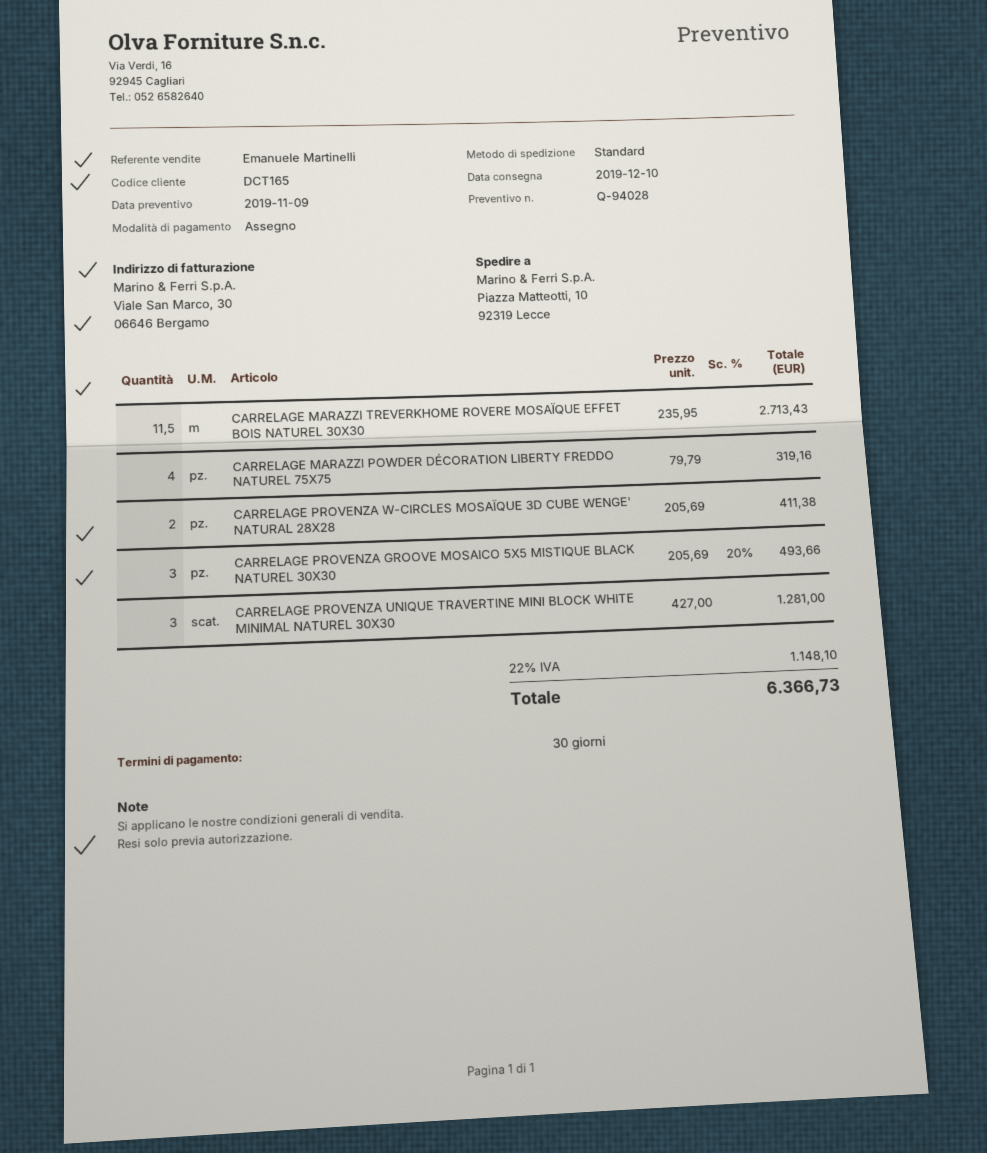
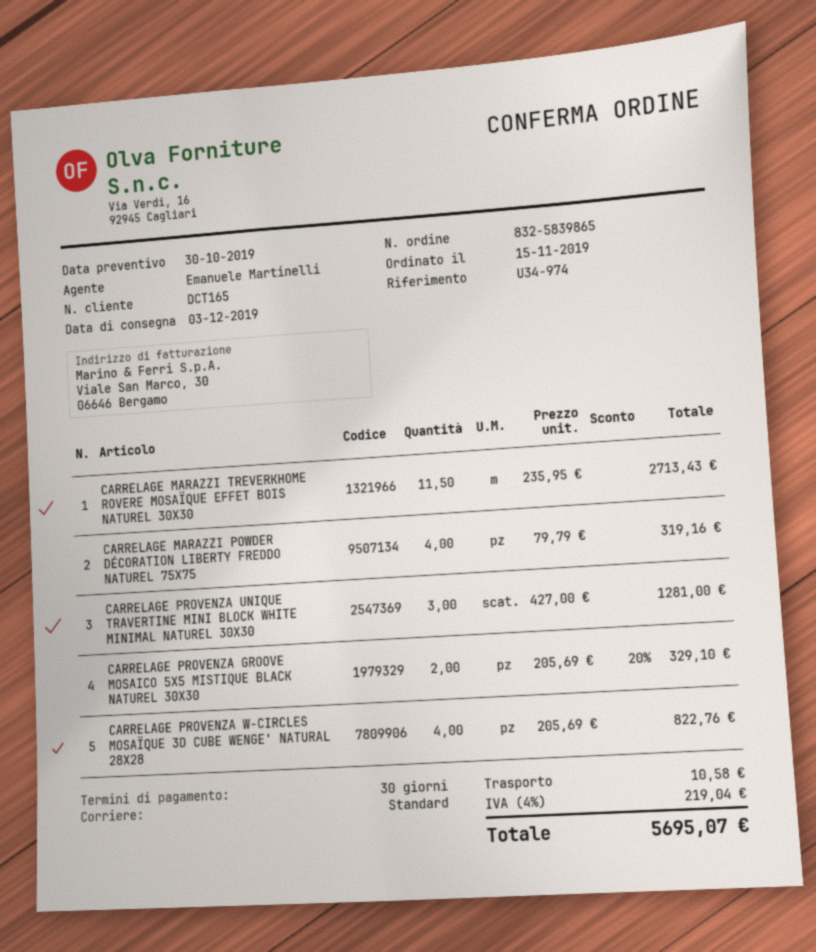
quote date: 2019-11-09 -> 2019-10-30
delivery date: 2019-12-10 -> 2019-12-03
CARRELAGE PROVENZA W-CIRCLES MOSAÏQUE 3D CUBE WENGE' NATURAL 28X28: 2 x 205.69 = 411.38 -> 4 x 205.69 = 822.76
CARRELAGE PROVENZA GROOVE MOSAICO 5X5 MISTIQUE BLACK NATUREL 30X30: 3 x 205.69 - 20% = 493.66 -> 2 x 205.69 - 20% = 329.10
shipping: none -> 10.58
tax: 22% = 1148.10 -> 4% = 219.04
total: 6366.73 -> 5695.07

